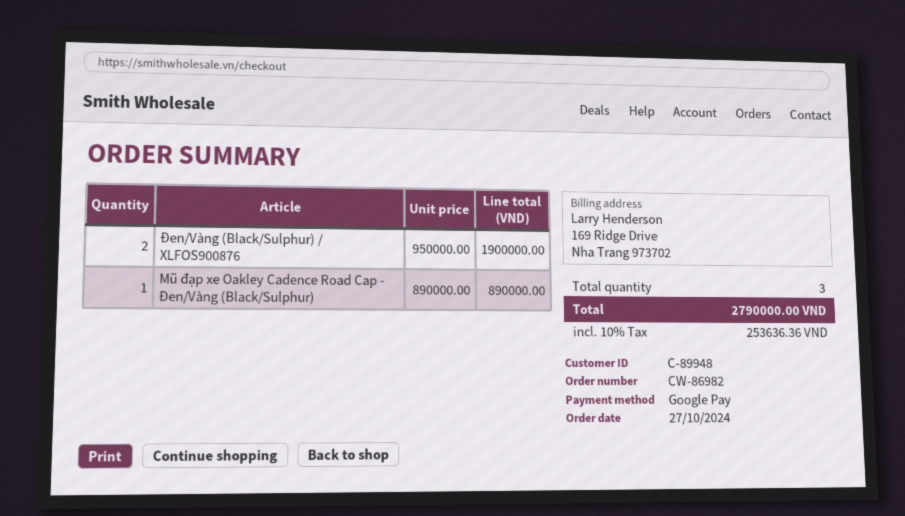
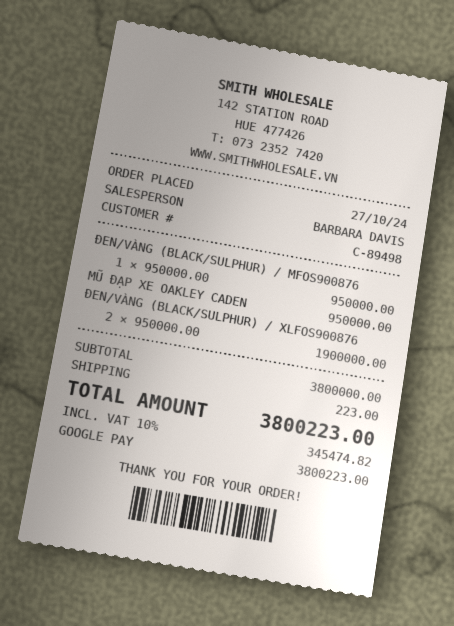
customer number: C-89948 -> C-89498
Mũ đạp xe Oakley Cadence Road Cap - Đen/Vàng (Black/Sulphur): 1 x 890000.00 = 890000.00 -> 1 x 950000.00 = 950000.00
ĐEN/VÀNG (BLACK/SULPHUR) / MFOS900876: none -> 1 x 950000.00 = 950000.00
shipping: none -> 223.00
tax: 10% = 253636.36 -> 10% = 345474.82
total: 2790000.00 -> 3800223.00

